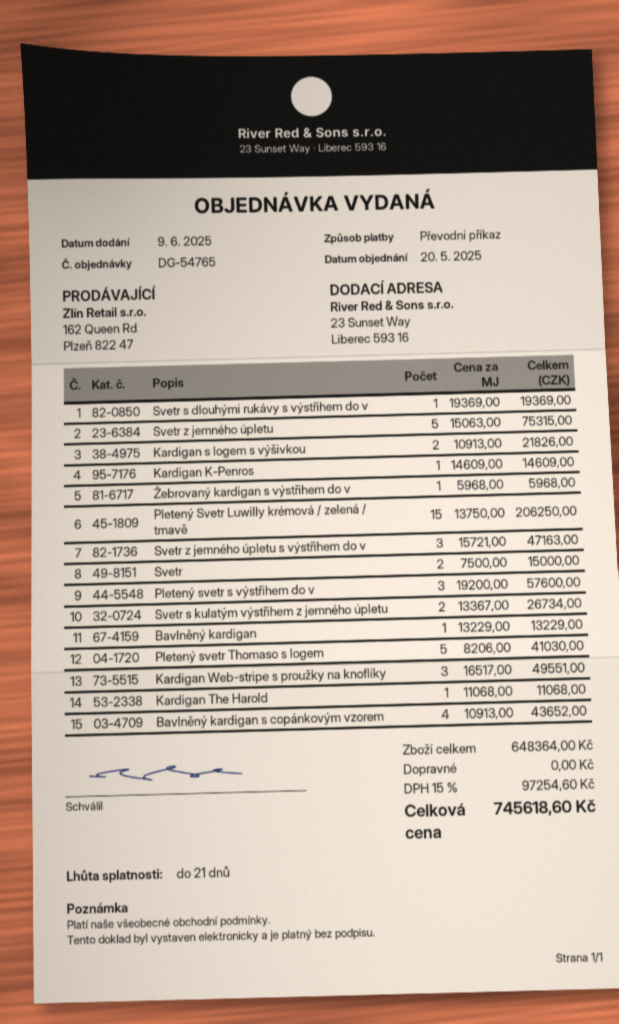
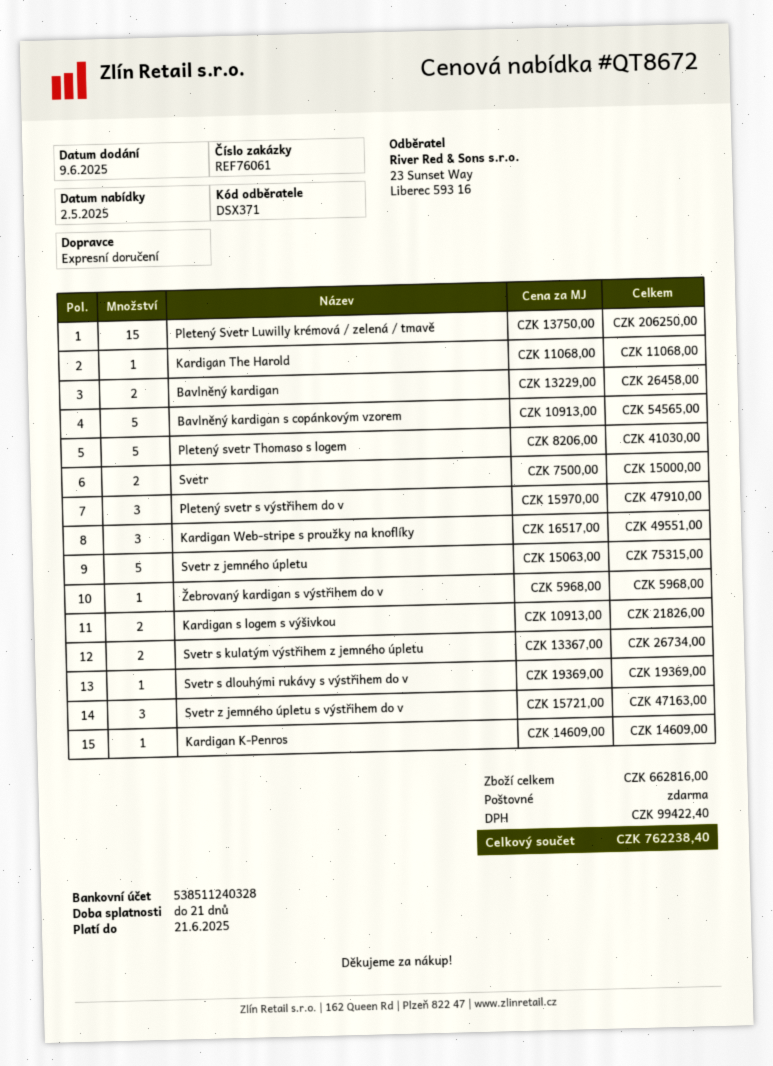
Pletený svetr s výstřihem do v: 3 x 19200.00 = 57600.00 -> 3 x 15970.00 = 47910.00
Bavlněný kardigan: 1 x 13229.00 = 13229.00 -> 2 x 13229.00 = 26458.00
Bavlněný kardigan s copánkovým vzorem: 4 x 10913.00 = 43652.00 -> 5 x 10913.00 = 54565.00
subtotal: 648364.00 -> 662816.00
tax: 97254.60 -> 99422.40
total: 745618.60 -> 762238.40

